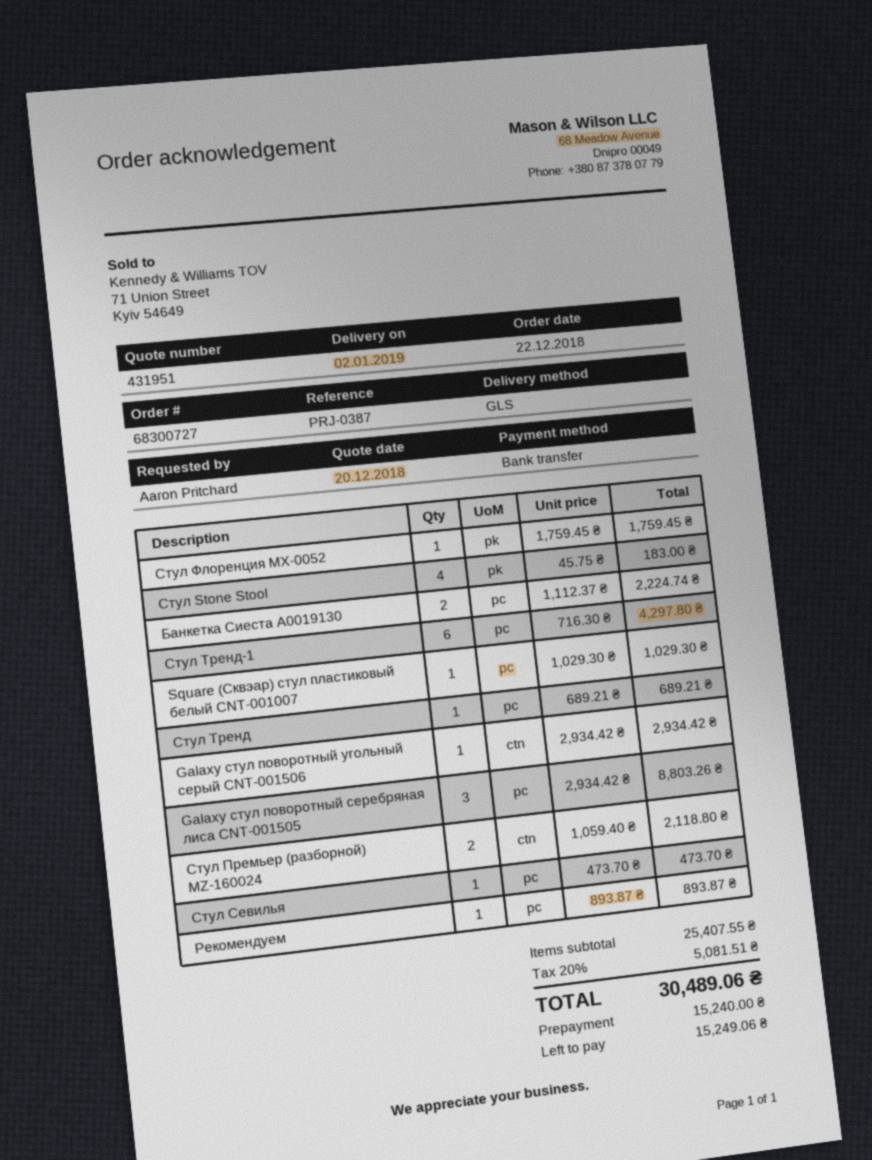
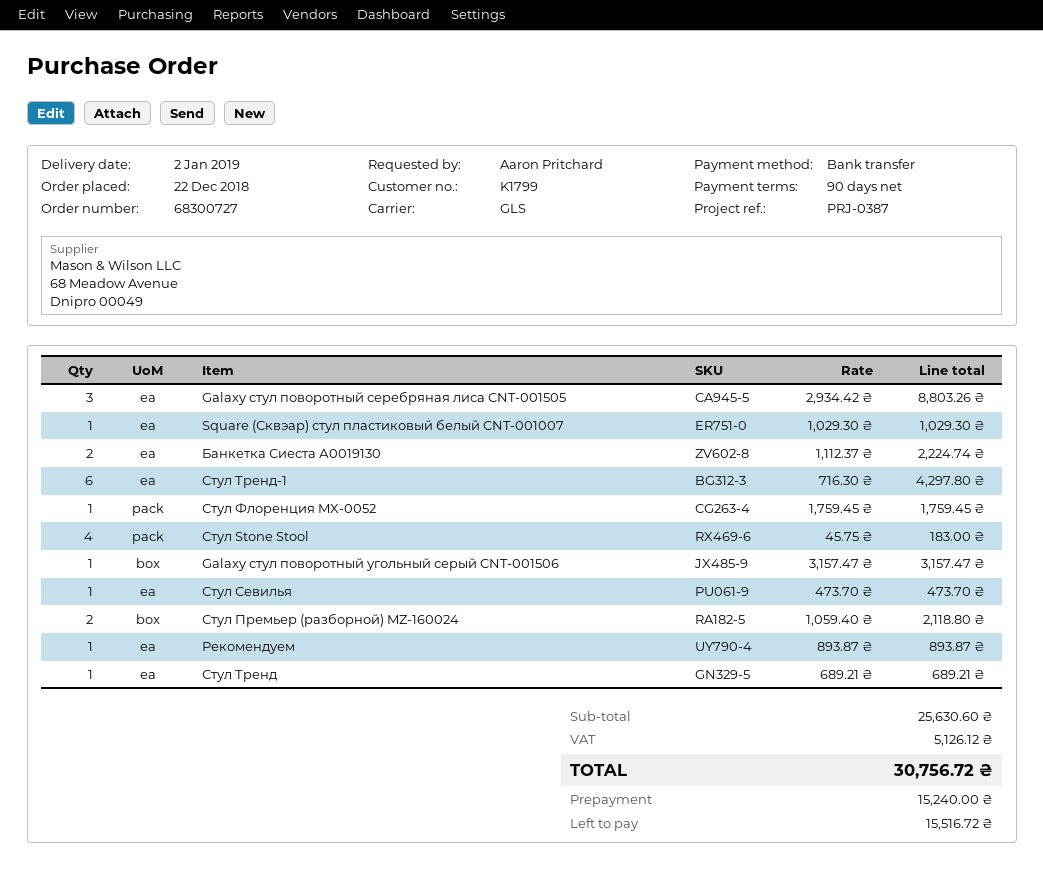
Galaxy стул поворотный угольный серый CNT-001506: 1 x 2934.42 = 2934.42 -> 1 x 3157.47 = 3157.47
subtotal: 25407.55 -> 25630.60
tax: 5081.51 -> 5126.12
total: 30489.06 -> 30756.72
balance: 15249.06 -> 15516.72

